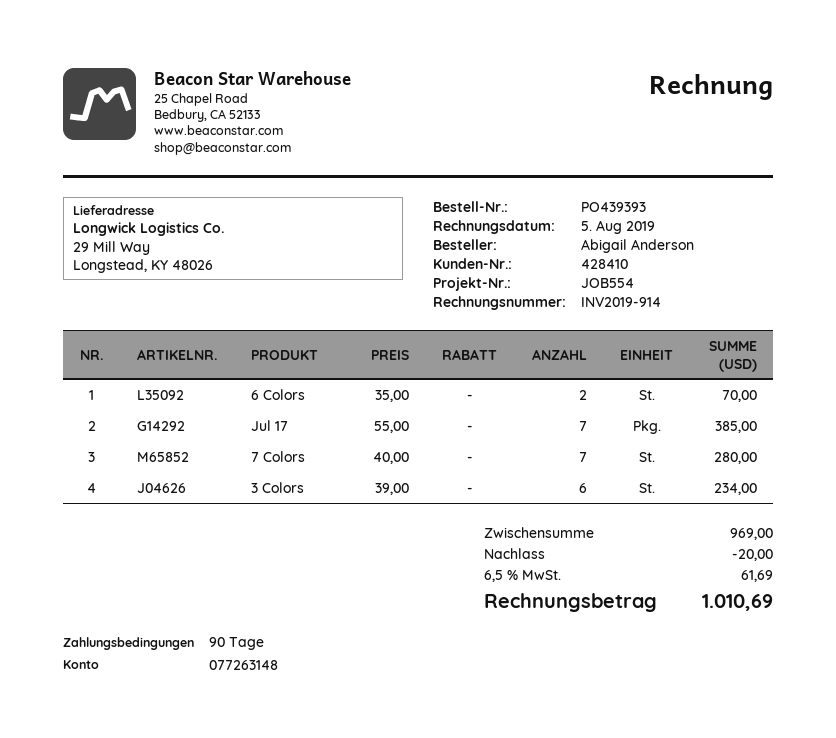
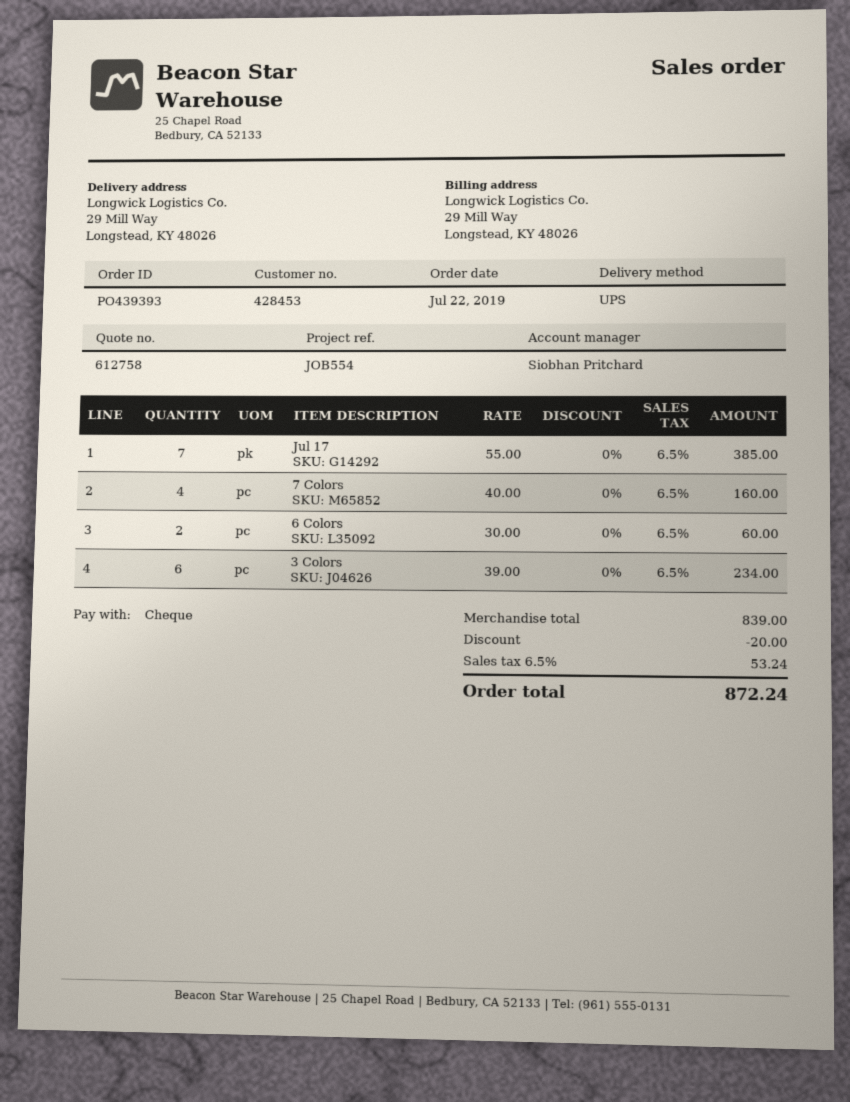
customer number: 428410 -> 428453
6 Colors: 2 x 35.00 = 70.00 -> 2 x 30.00 = 60.00
7 Colors: 7 x 40.00 = 280.00 -> 4 x 40.00 = 160.00
subtotal: 969.00 -> 839.00
tax: 6.5% = 61.69 -> 6.5% = 53.24
total: 1010.69 -> 872.24

